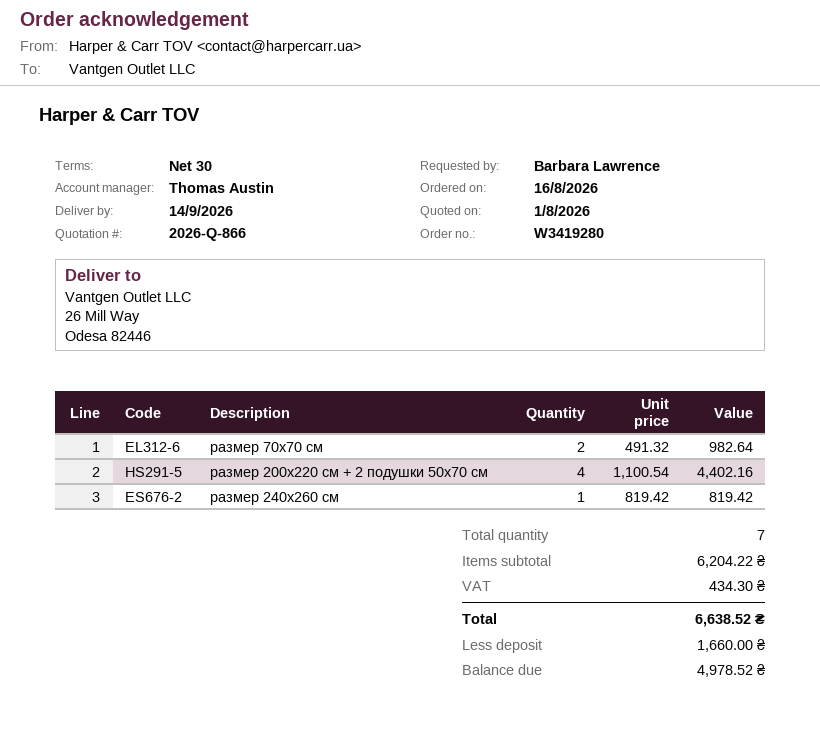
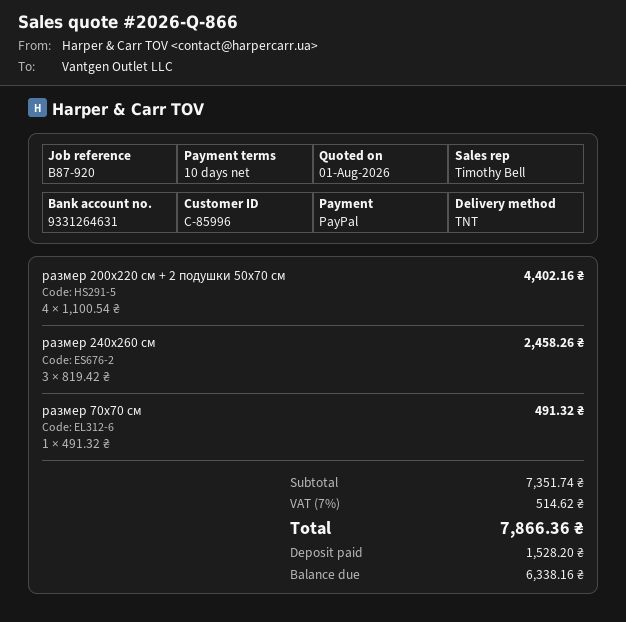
payment terms: 30 days -> 10 days
sales rep: Thomas Austin -> Timothy Bell
размер 70х70 см: 2 x 491.32 = 982.64 -> 1 x 491.32 = 491.32
размер 240х260 см: 1 x 819.42 = 819.42 -> 3 x 819.42 = 2458.26
subtotal: 6204.22 -> 7351.74
tax: 434.30 -> 514.62
total: 6638.52 -> 7866.36
deposit: 1660.00 -> 1528.20
balance: 4978.52 -> 6338.16

